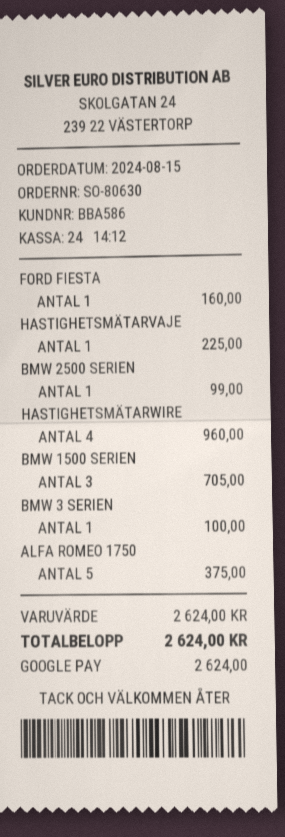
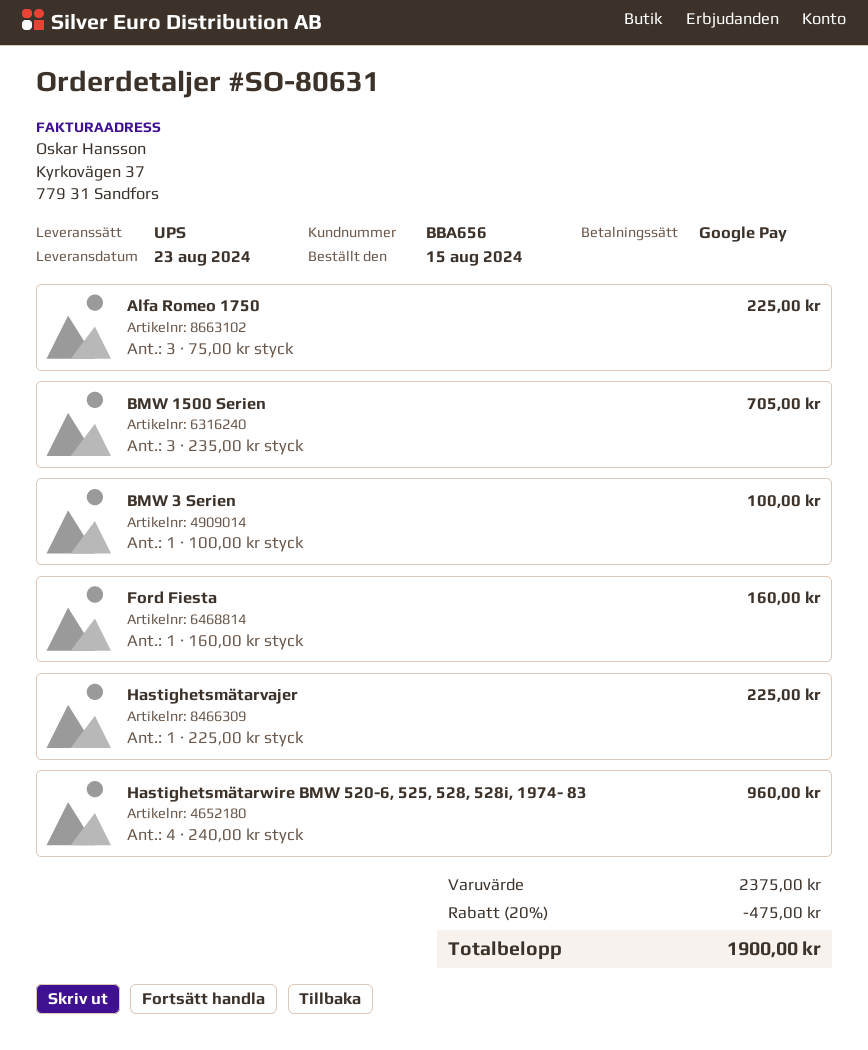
order number: SO-80630 -> SO-80631
customer number: BBA586 -> BBA656
BMW 2500 SERIEN: 1 for 99.00 -> none
ALFA ROMEO 1750: 5 for 375.00 -> 3 for 225.00
subtotal: 2624.00 -> 2375.00
discount: none -> 20% = 475.00
total: 2624.00 -> 1900.00

